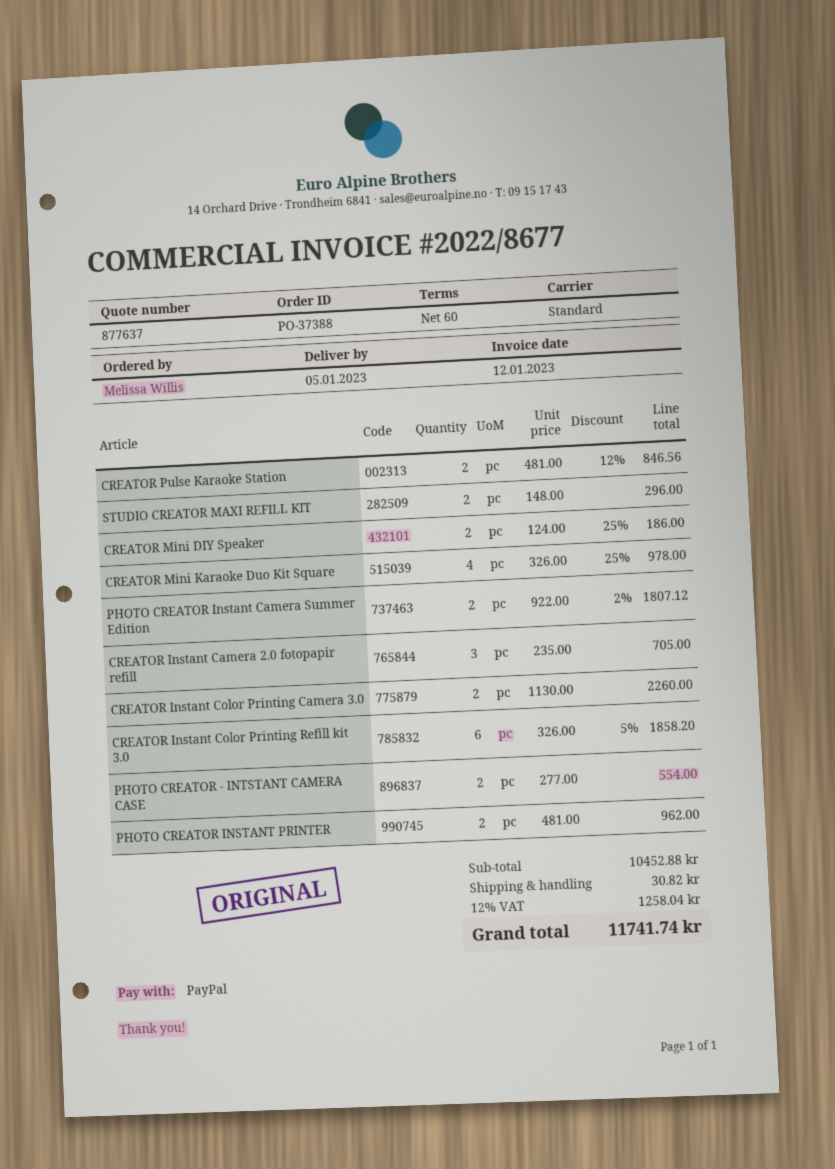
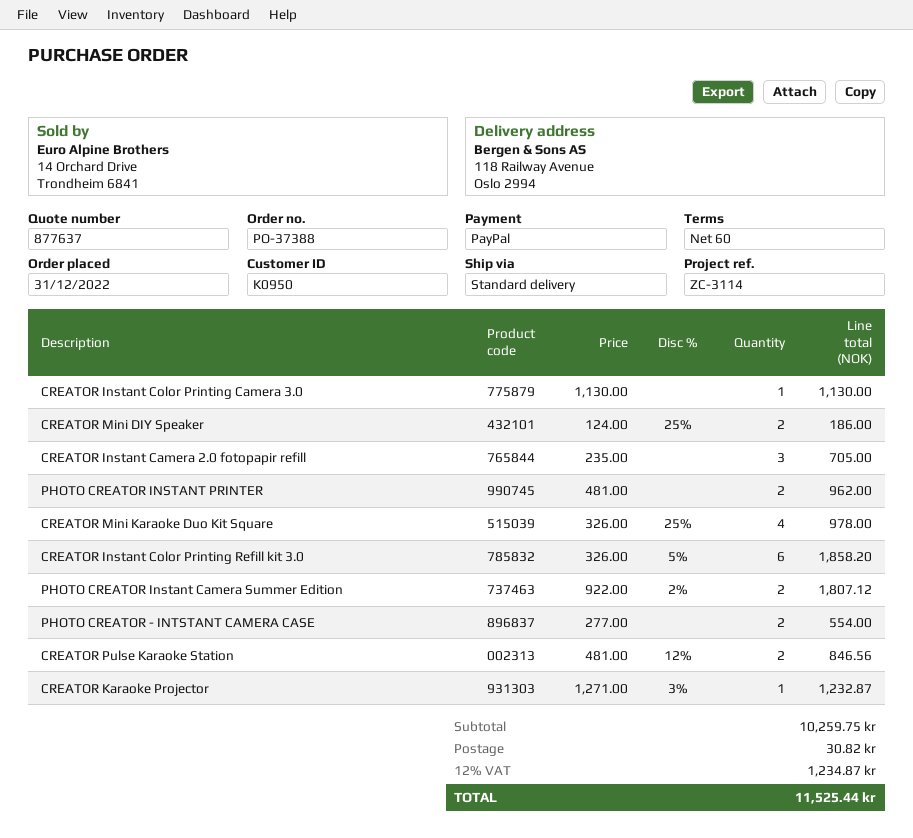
STUDIO CREATOR MAXI REFILL KIT: 2 x 148.00 = 296.00 -> none
CREATOR Instant Color Printing Camera 3.0: 2 x 1130.00 = 2260.00 -> 1 x 1130.00 = 1130.00
CREATOR Karaoke Projector: none -> 1 x 1271.00 - 3% = 1232.87
subtotal: 10452.88 -> 10259.75
tax: 12% = 1258.04 -> 12% = 1234.87
total: 11741.74 -> 11525.44

